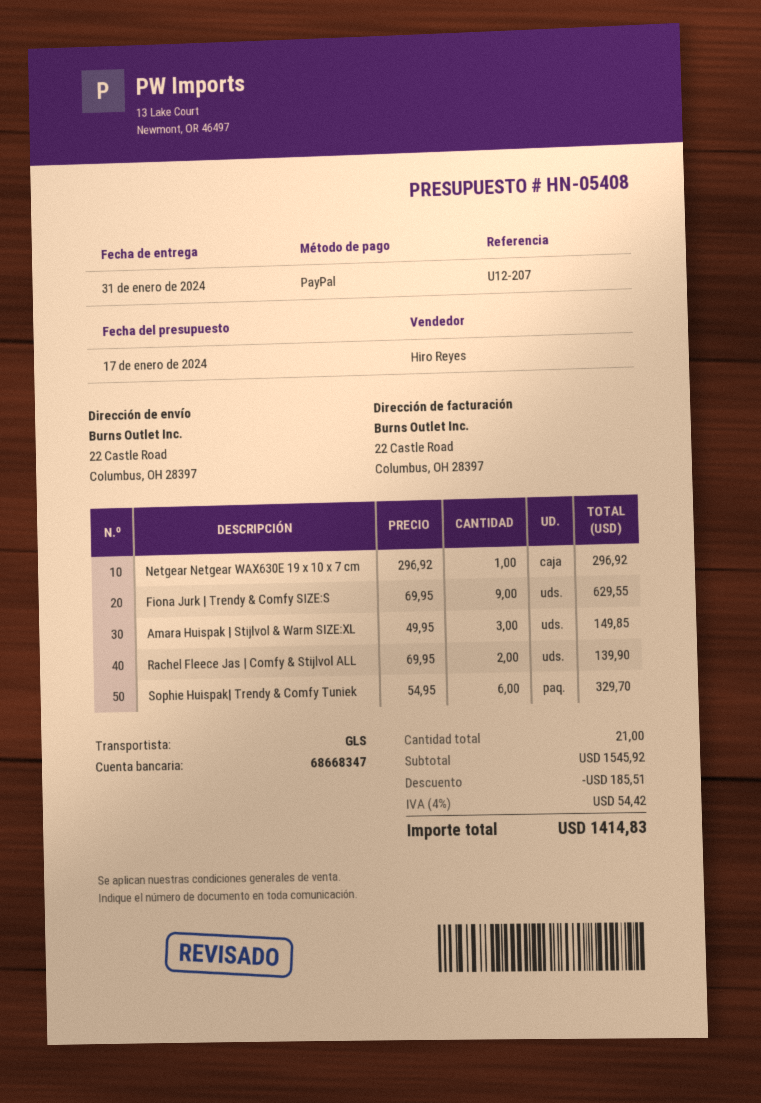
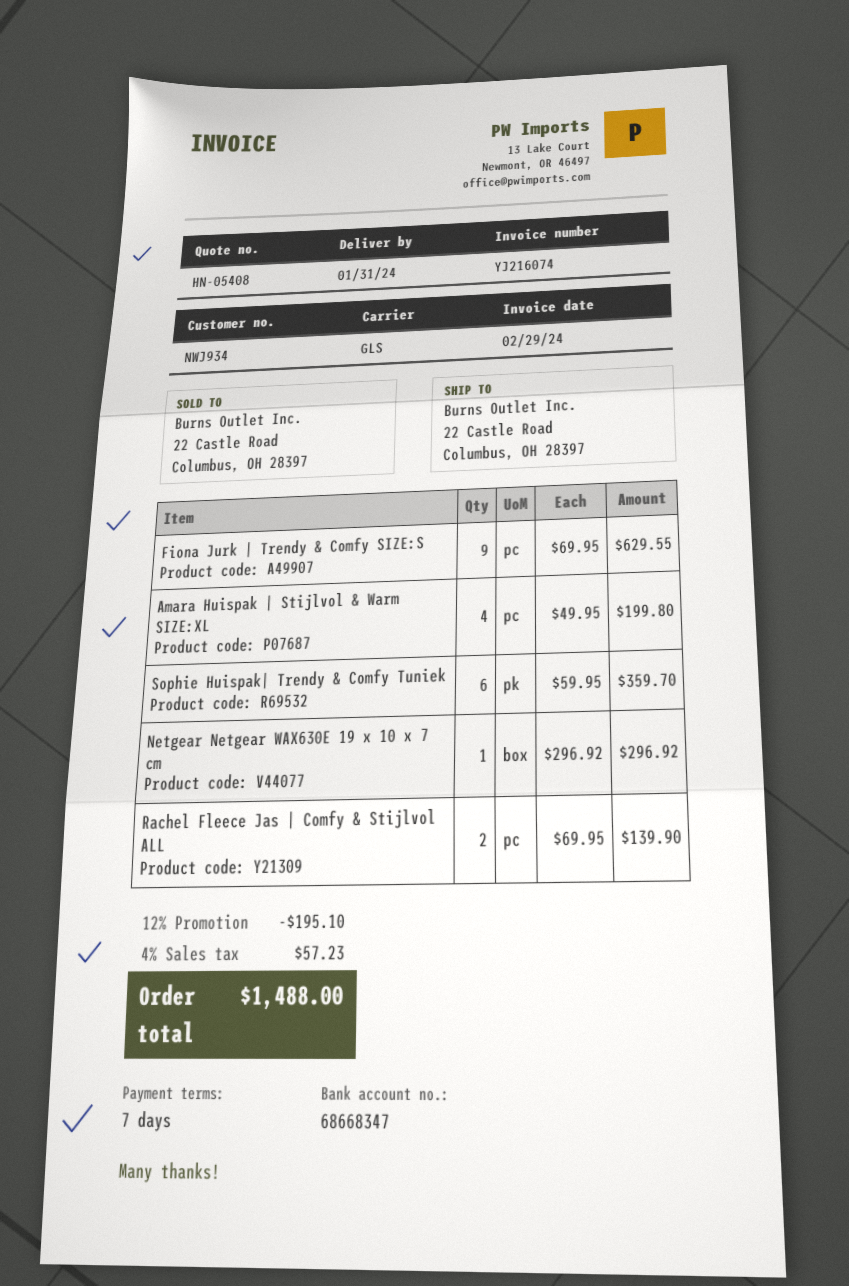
Amara Huispak | Stijlvol & Warm SIZE:XL: 3 x 49.95 = 149.85 -> 4 x 49.95 = 199.80
Sophie Huispak| Trendy & Comfy Tuniek: 6 x 54.95 = 329.70 -> 6 x 59.95 = 359.70
discount: 185.51 -> 195.10
tax: 4% = 54.42 -> 4% = 57.23
total: 1414.83 -> 1488.00

